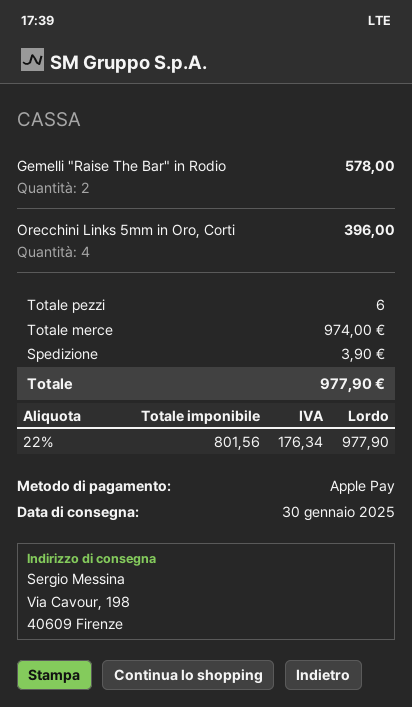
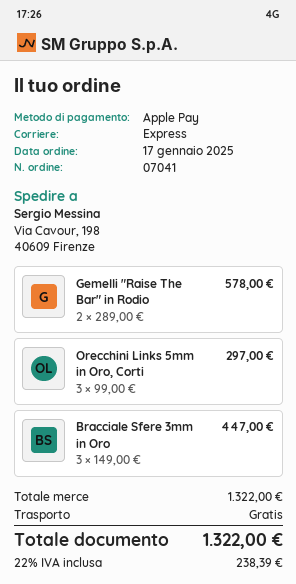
Orecchini Links 5mm in Oro, Corti: 4 for 396.00 -> 3 for 297.00
Bracciale Sfere 3mm in Oro: none -> 3 for 447.00
subtotal: 974.00 -> 1322.00
shipping: 3.90 -> 0.00
tax: 22% = 176.34 -> 22% = 238.39
total: 977.90 -> 1322.00

